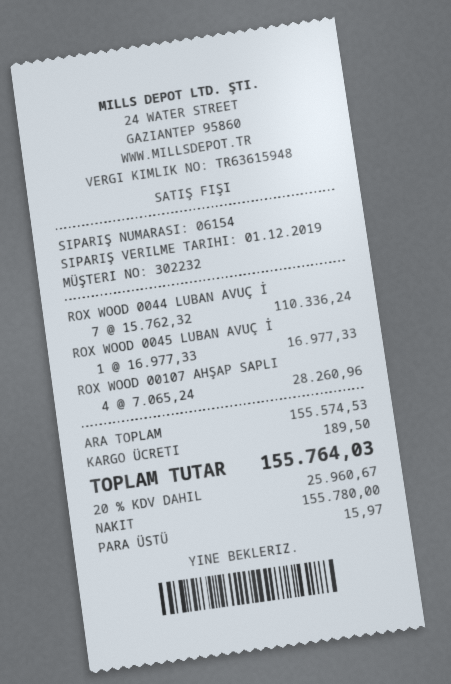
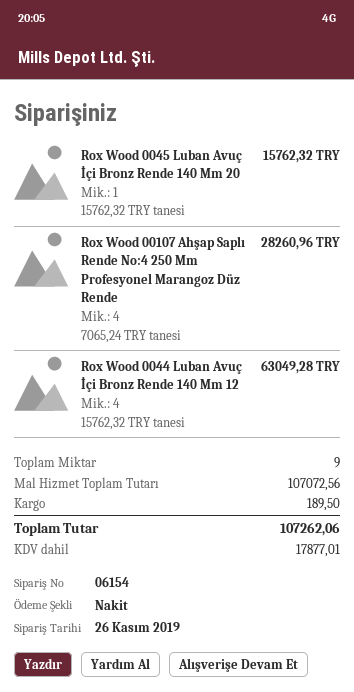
order date: 2019-12-01 -> 2019-11-26
ROX WOOD 0044 LUBAN AVUÇ İ: 7 x 15762.32 = 110336.24 -> 4 x 15762.32 = 63049.28
ROX WOOD 0045 LUBAN AVUÇ İ: 1 x 16977.33 = 16977.33 -> 1 x 15762.32 = 15762.32
subtotal: 155574.53 -> 107072.56
tax: 25960.67 -> 17877.01
total: 155764.03 -> 107262.06

